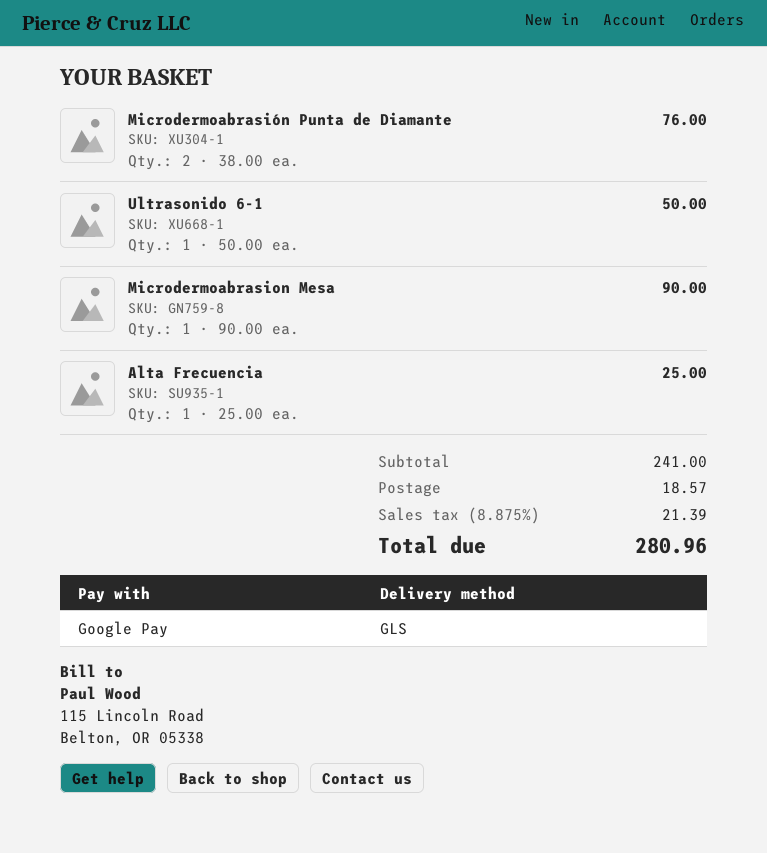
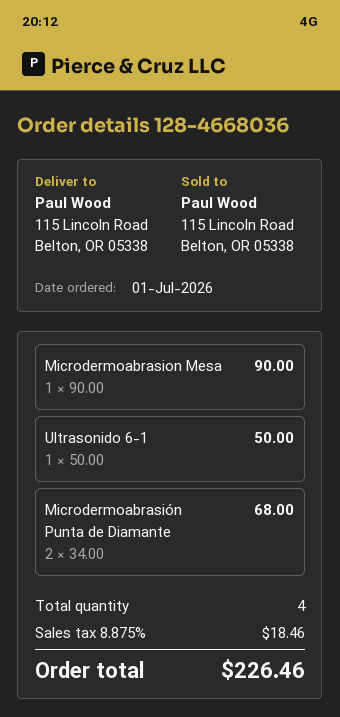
Microdermoabrasión Punta de Diamante: 2 x 38.00 = 76.00 -> 2 x 34.00 = 68.00
Alta Frecuencia: 1 x 25.00 = 25.00 -> none
shipping: 18.57 -> none
tax: 8.875% = 21.39 -> 8.875% = 18.46
total: 280.96 -> 226.46

